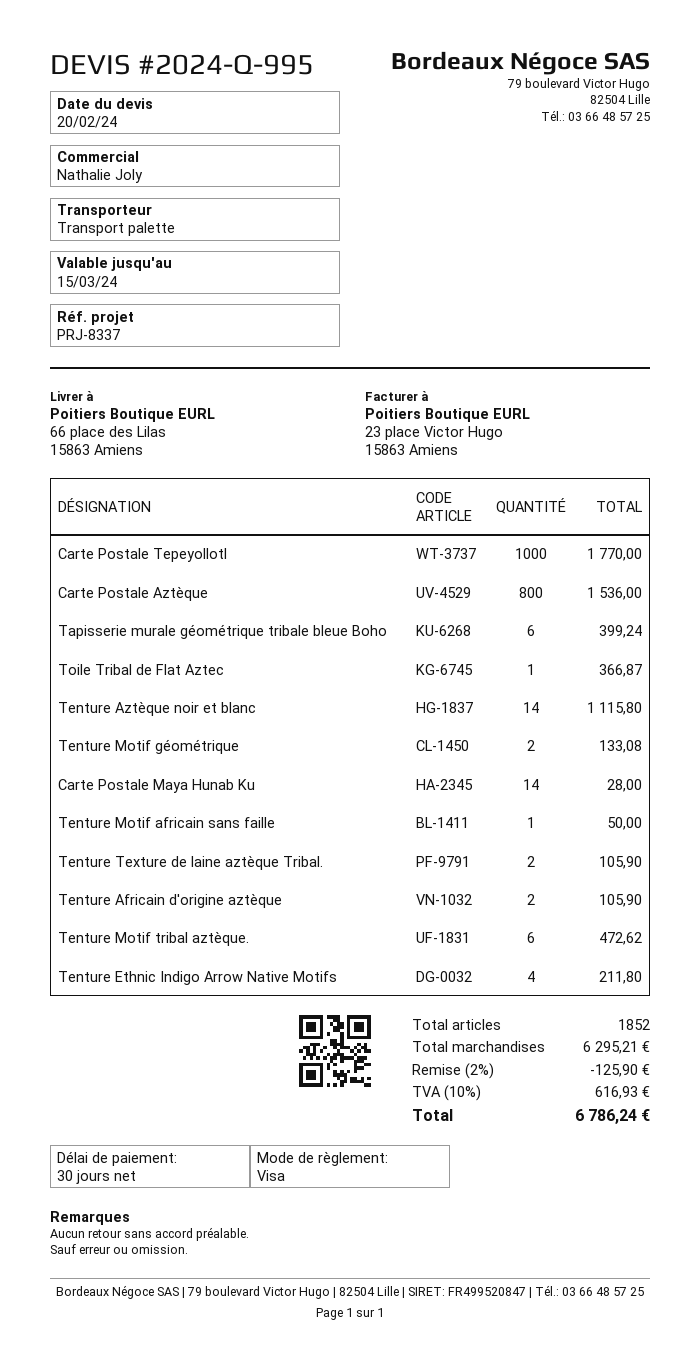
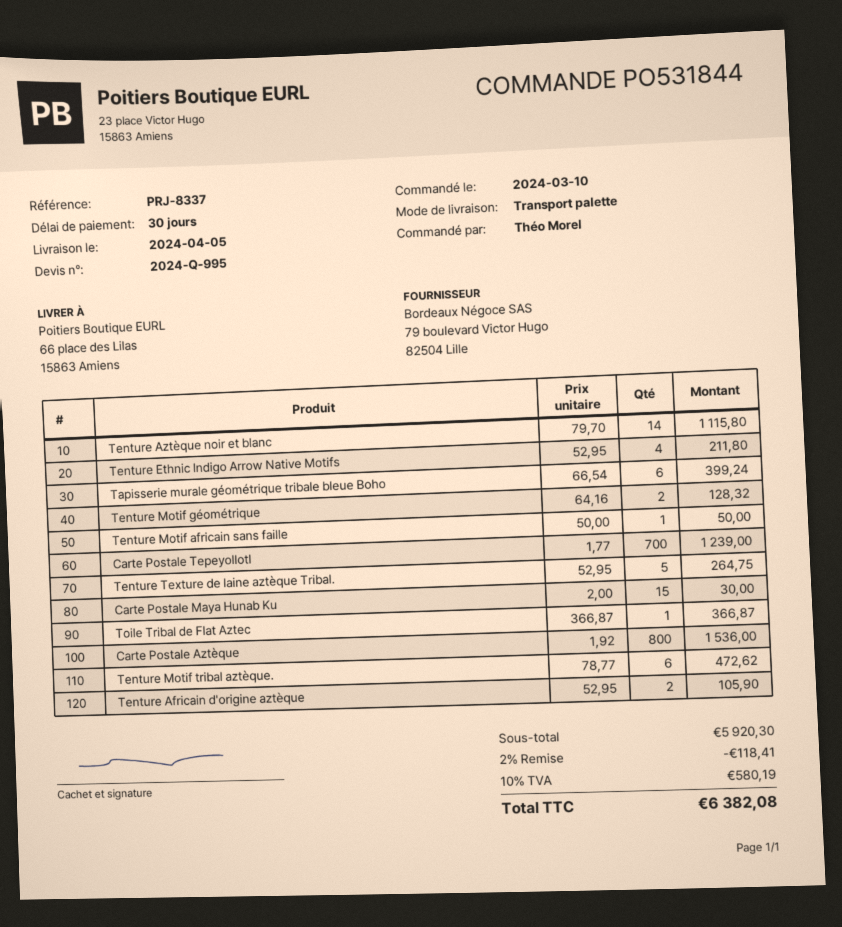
Carte Postale Tepeyollotl: 1000 for 1770.00 -> 700 for 1239.00
Tenture Motif géométrique: 2 for 133.08 -> 2 for 128.32
Carte Postale Maya Hunab Ku: 14 for 28.00 -> 15 for 30.00
Tenture Texture de laine aztèque Tribal.: 2 for 105.90 -> 5 for 264.75
subtotal: 6295.21 -> 5920.30
discount: 2% = 125.90 -> 2% = 118.41
tax: 10% = 616.93 -> 10% = 580.19
total: 6786.24 -> 6382.08

